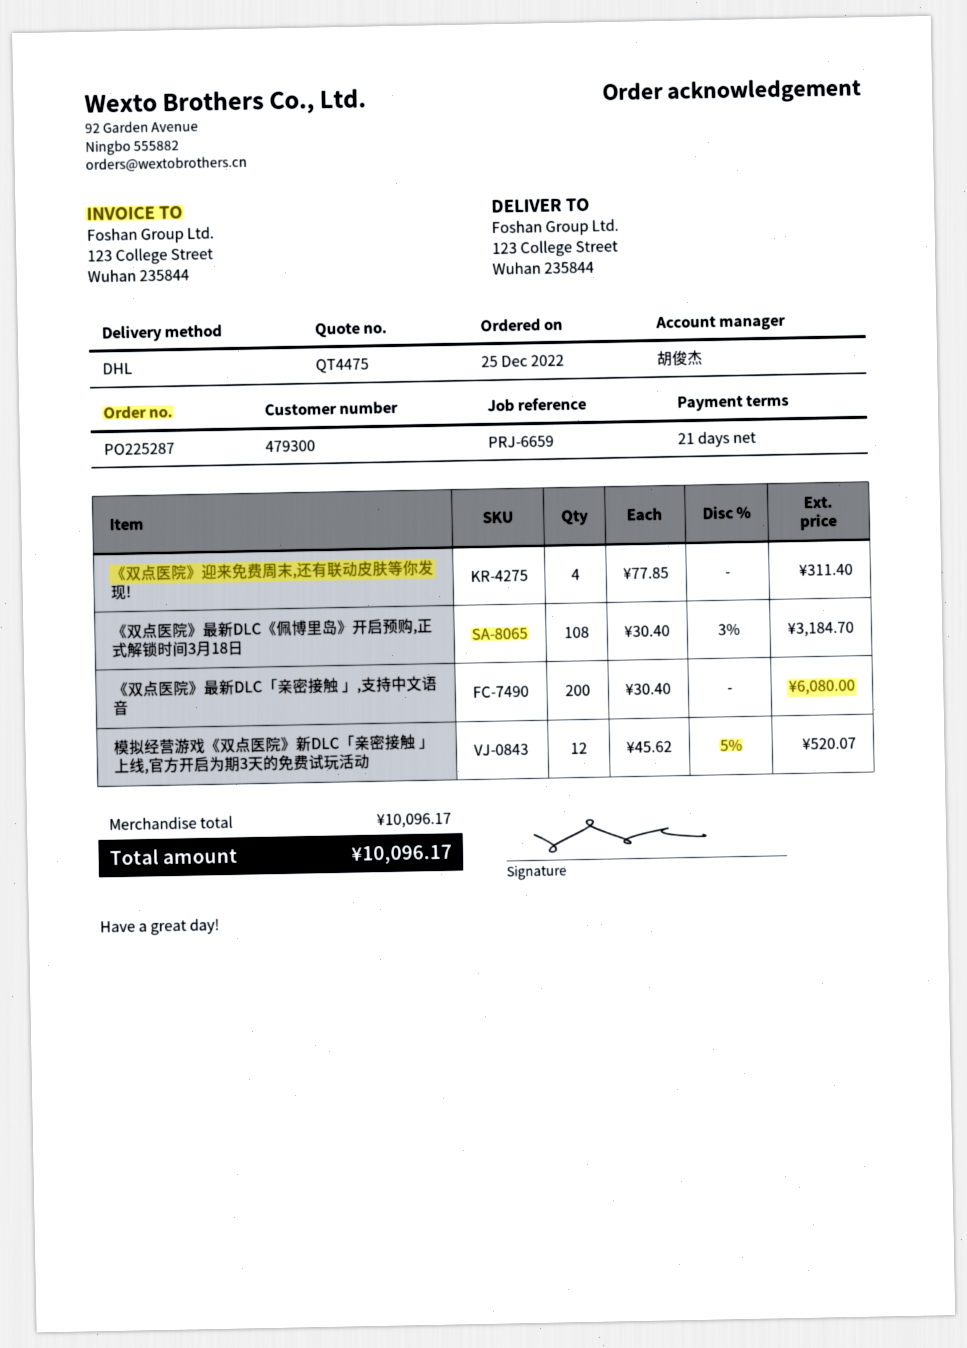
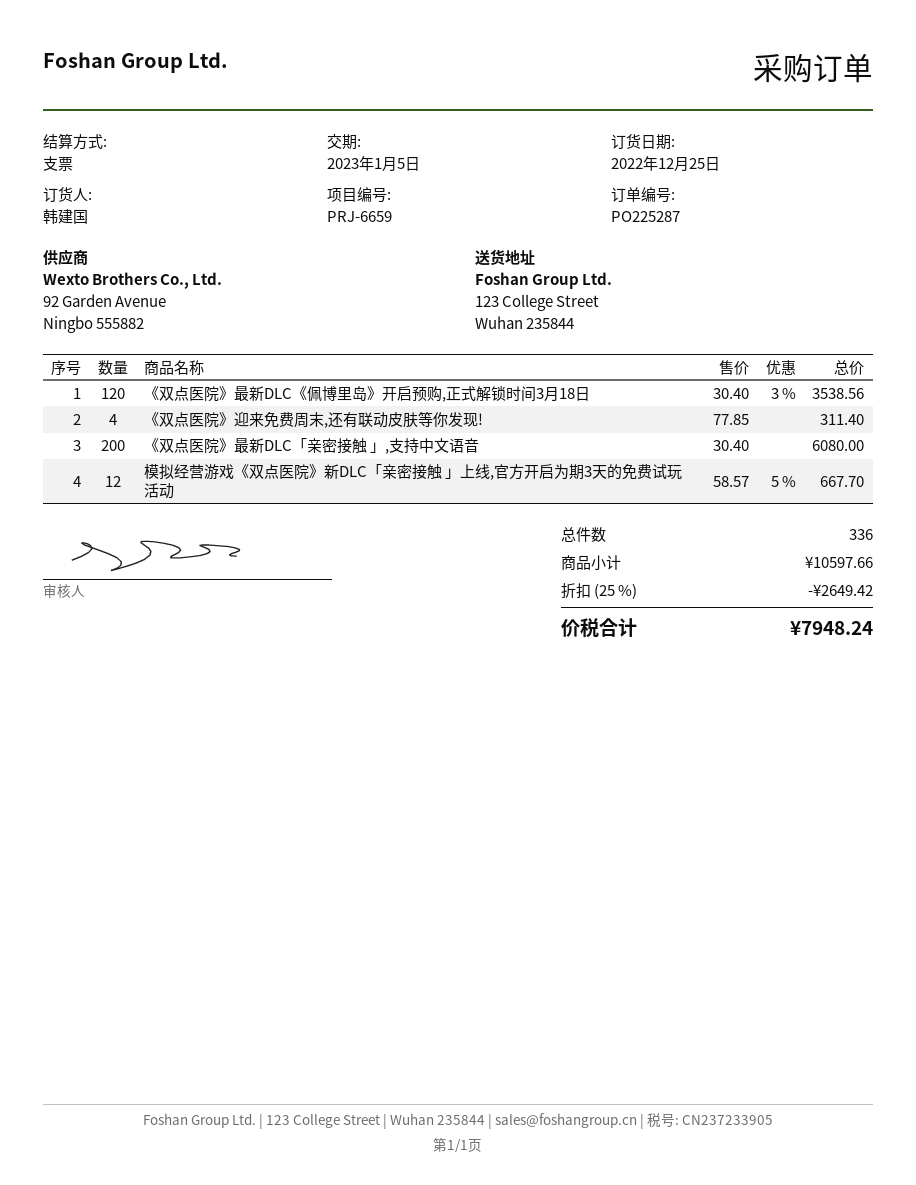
《双点医院》最新DLC《佩博里岛》开启预购,正式解锁时间3月18日: 108 x 30.40 - 3% = 3184.70 -> 120 x 30.40 - 3% = 3538.56
模拟经营游戏《双点医院》新DLC「亲密接触 」上线,官方开启为期3天的免费试玩活动: 12 x 45.62 - 5% = 520.07 -> 12 x 58.57 - 5% = 667.70
subtotal: 10096.17 -> 10597.66
discount: none -> 25% = 2649.42
total: 10096.17 -> 7948.24

